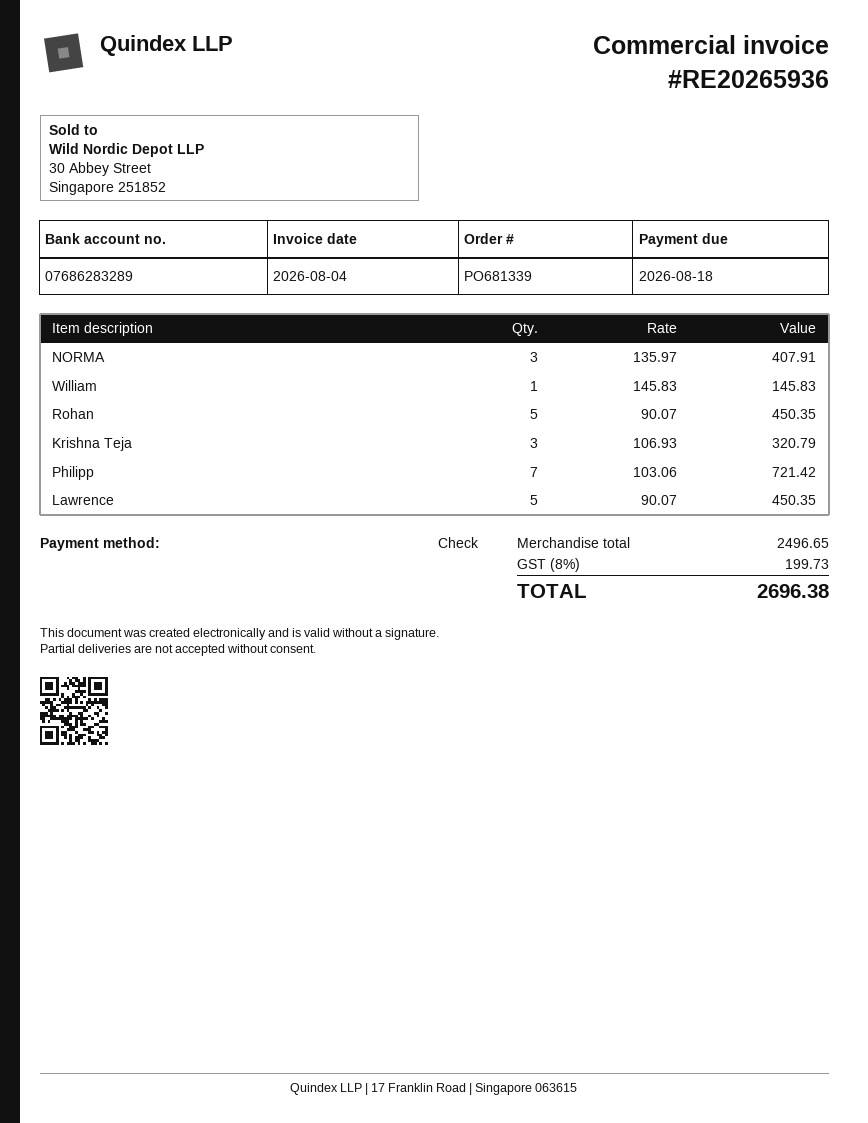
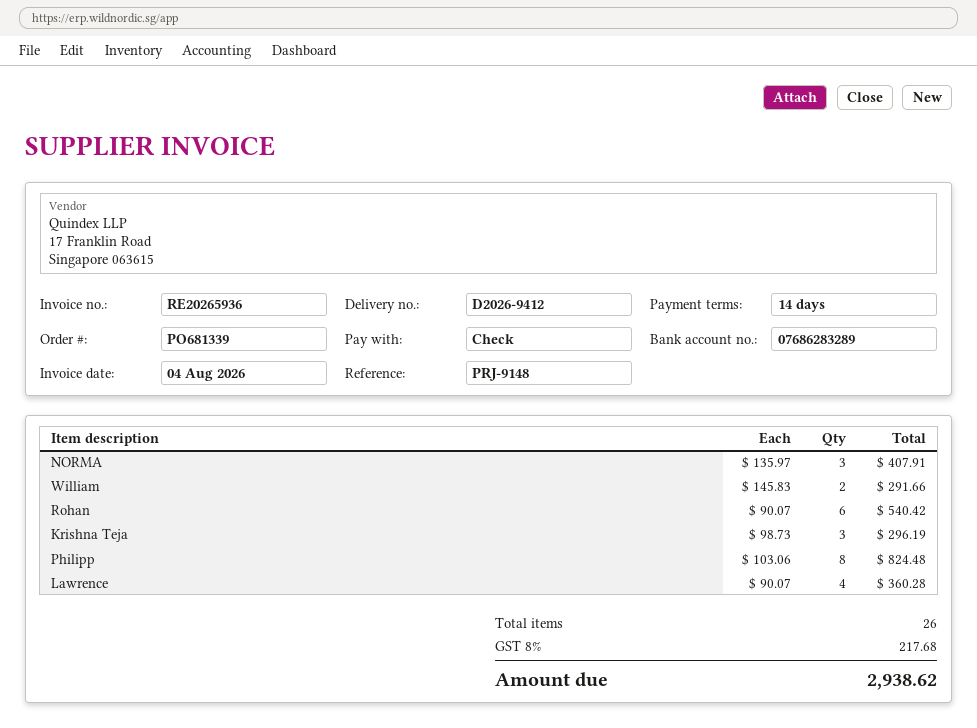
William: 1 x 145.83 = 145.83 -> 2 x 145.83 = 291.66
Rohan: 5 x 90.07 = 450.35 -> 6 x 90.07 = 540.42
Krishna Teja: 3 x 106.93 = 320.79 -> 3 x 98.73 = 296.19
Philipp: 7 x 103.06 = 721.42 -> 8 x 103.06 = 824.48
Lawrence: 5 x 90.07 = 450.35 -> 4 x 90.07 = 360.28
tax: 8% = 199.73 -> 8% = 217.68
total: 2696.38 -> 2938.62

